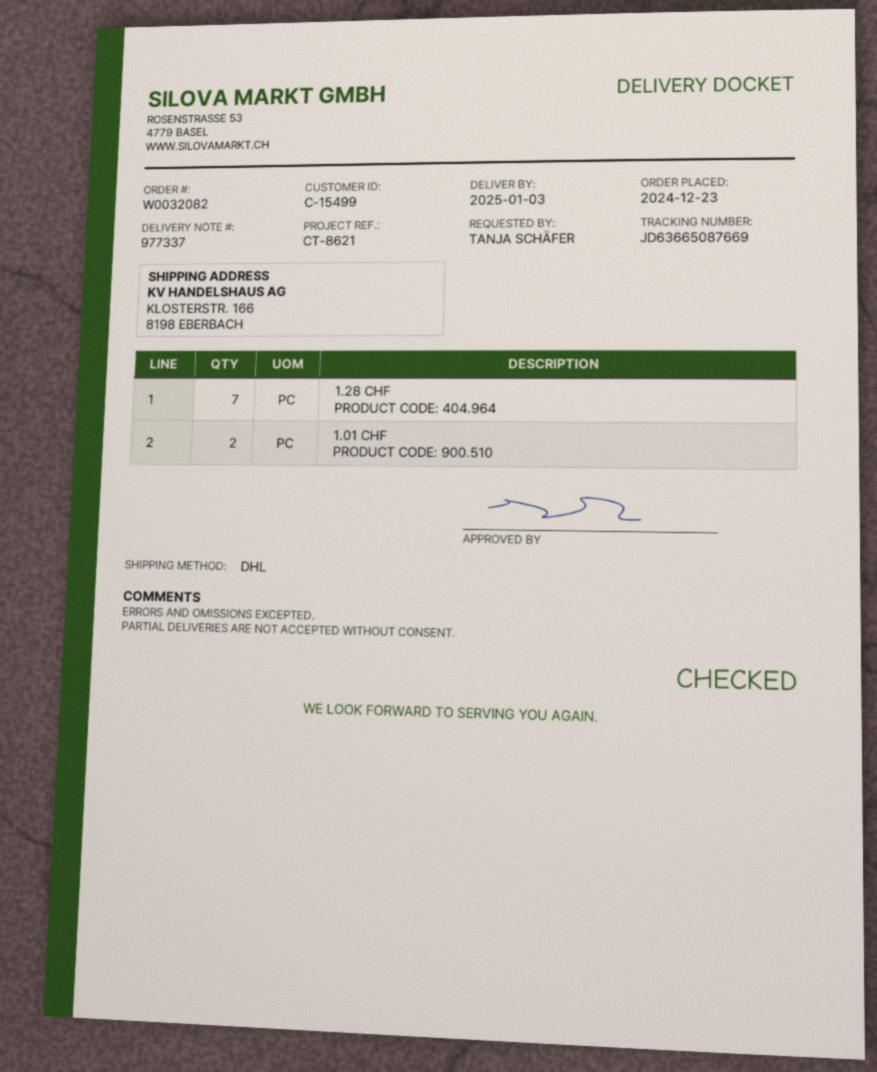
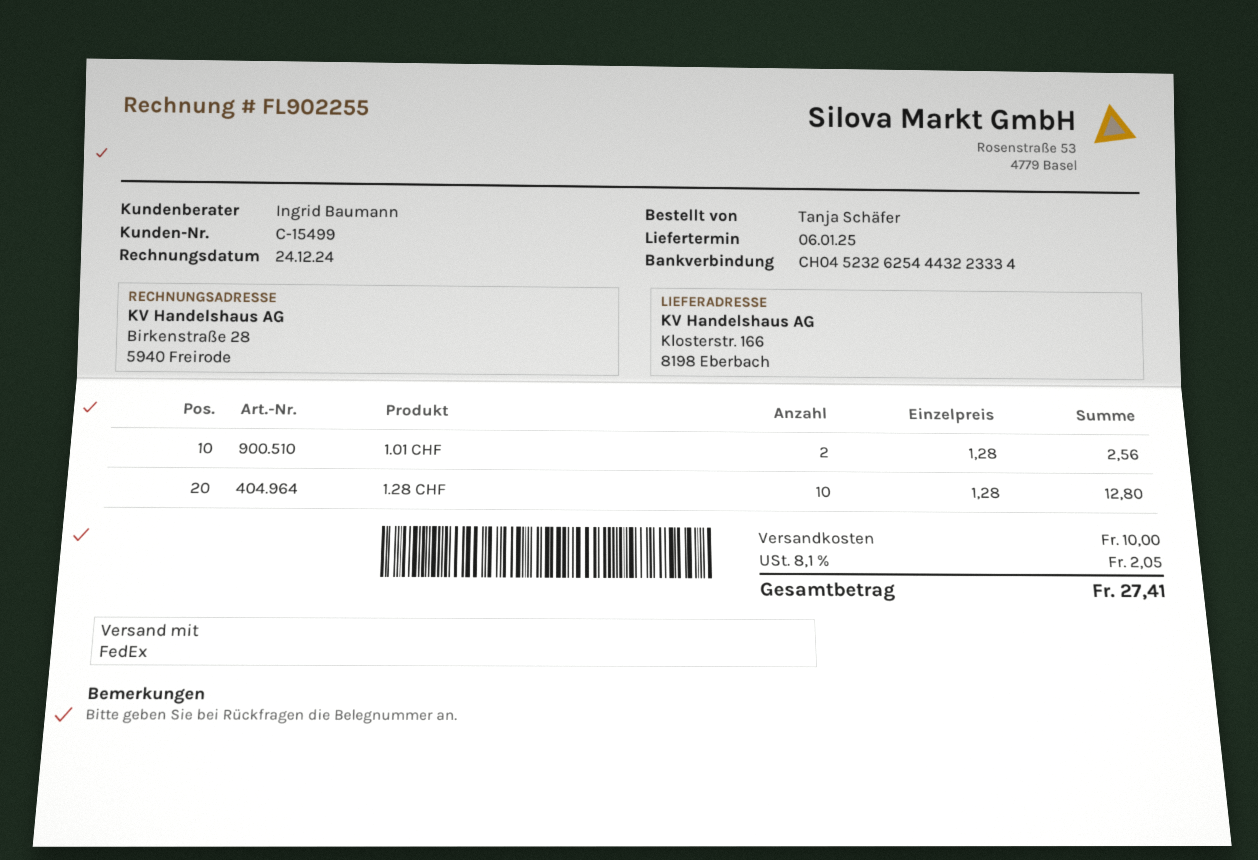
delivery date: 2025-01-03 -> 2025-01-06
shipping method: DHL -> FedEx
1.28 CHF: 7 -> 10

